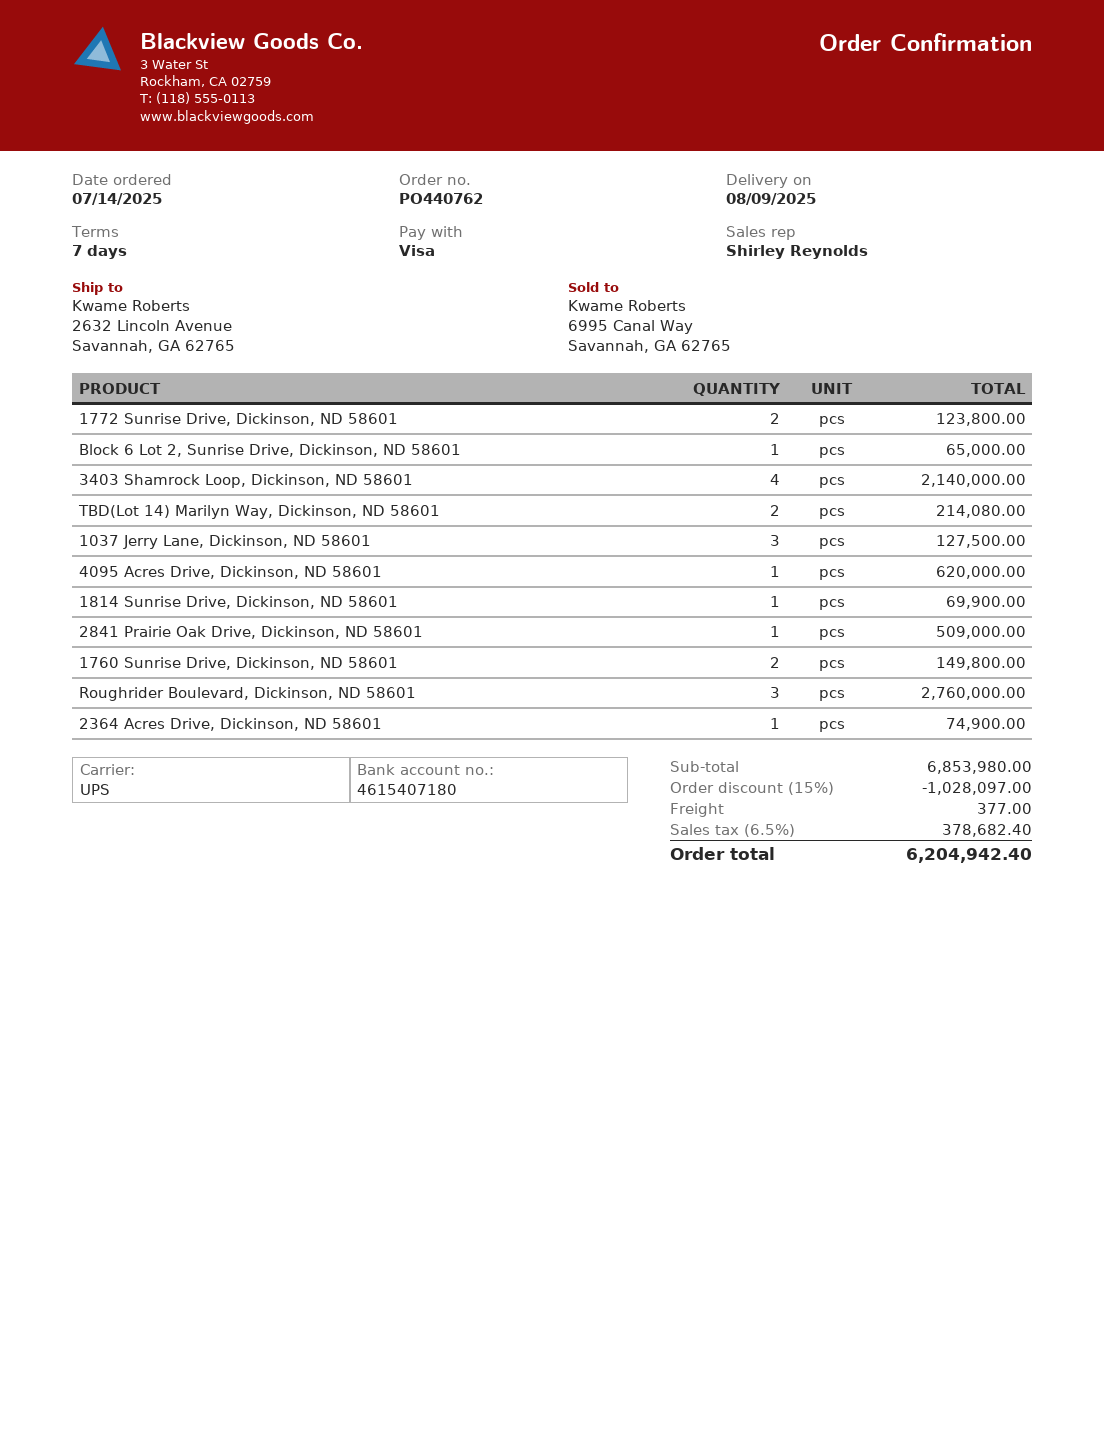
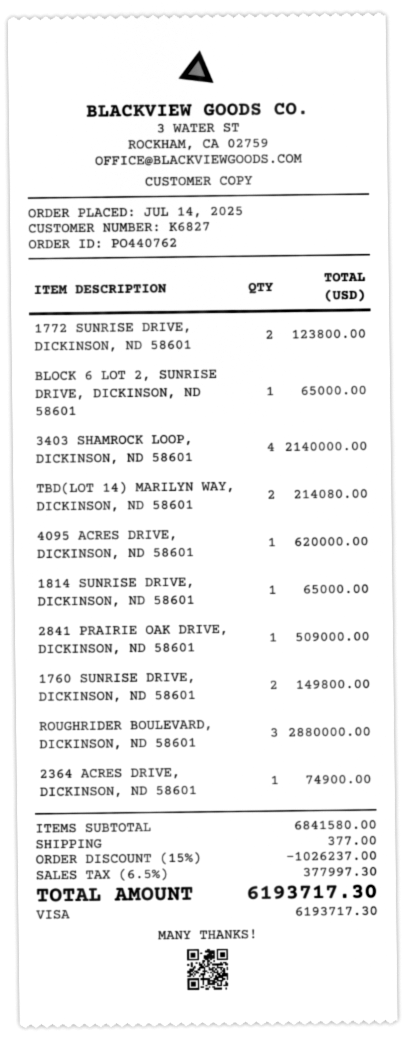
1037 Jerry Lane, Dickinson, ND 58601: 3 for 127500.00 -> none
1814 Sunrise Drive, Dickinson, ND 58601: 1 for 69900.00 -> 1 for 65000.00
Roughrider Boulevard, Dickinson, ND 58601: 3 for 2760000.00 -> 3 for 2880000.00
subtotal: 6853980.00 -> 6841580.00
discount: 15% = 1028097.00 -> 15% = 1026237.00
tax: 6.5% = 378682.40 -> 6.5% = 377997.30
total: 6204942.40 -> 6193717.30

